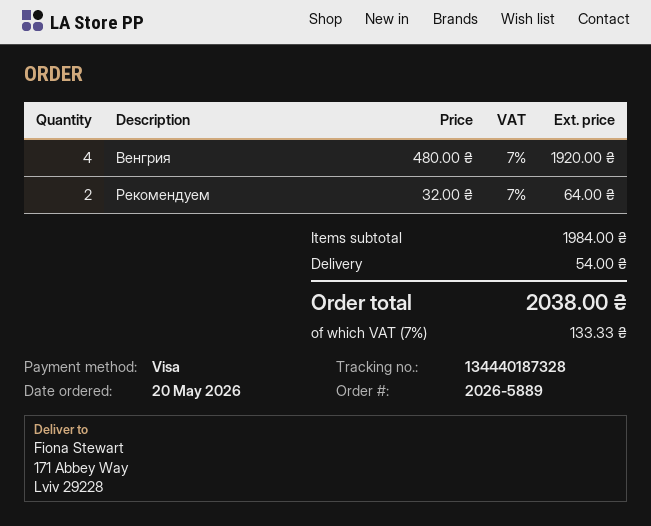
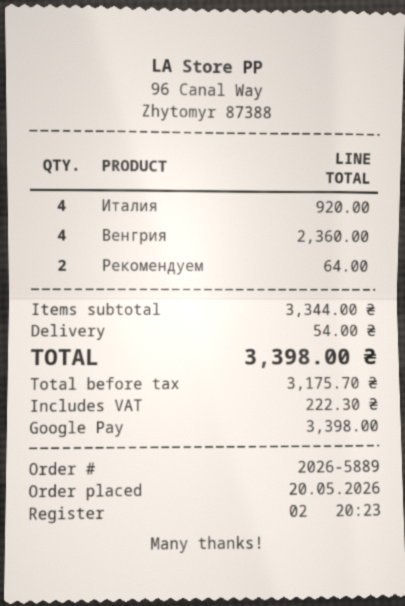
payment method: Visa -> Google Pay
Венгрия: 4 for 1920.00 -> 4 for 2360.00
Италия: none -> 4 for 920.00
subtotal: 1984.00 -> 3344.00
tax: 133.33 -> 222.30
total: 2038.00 -> 3398.00

